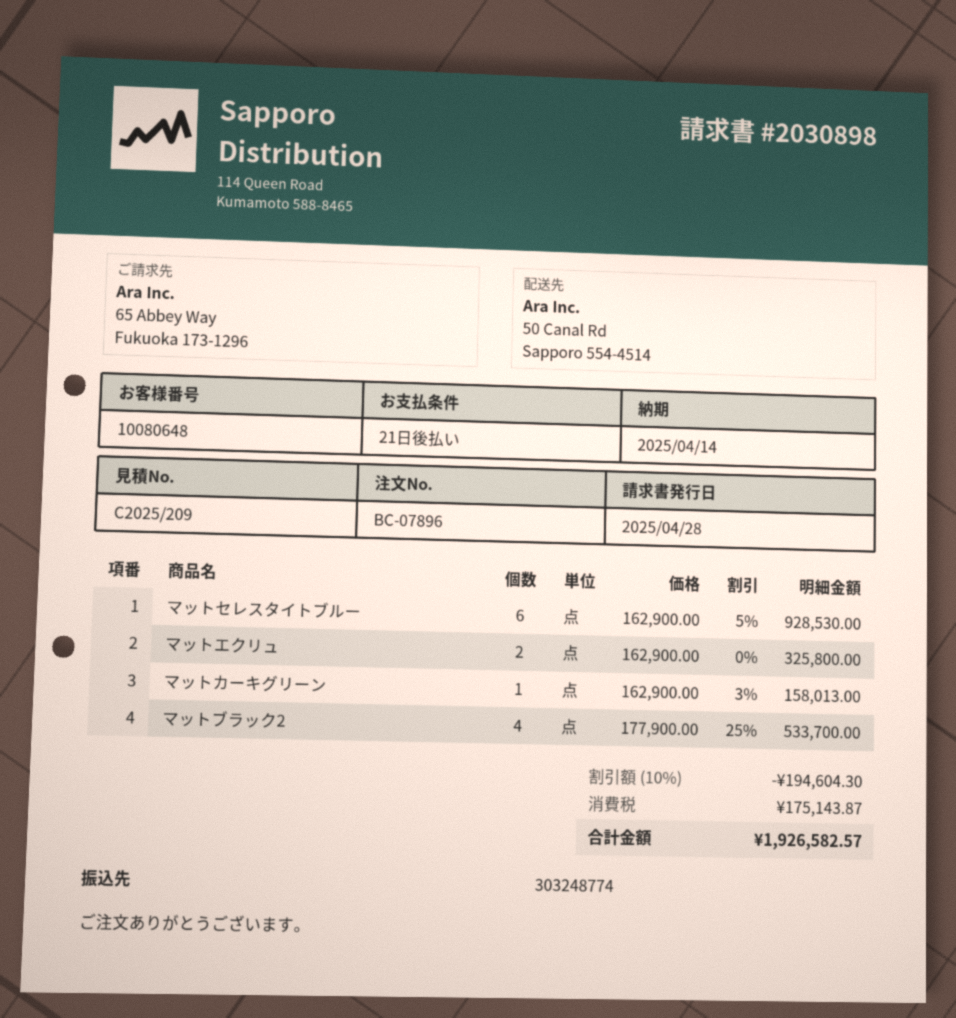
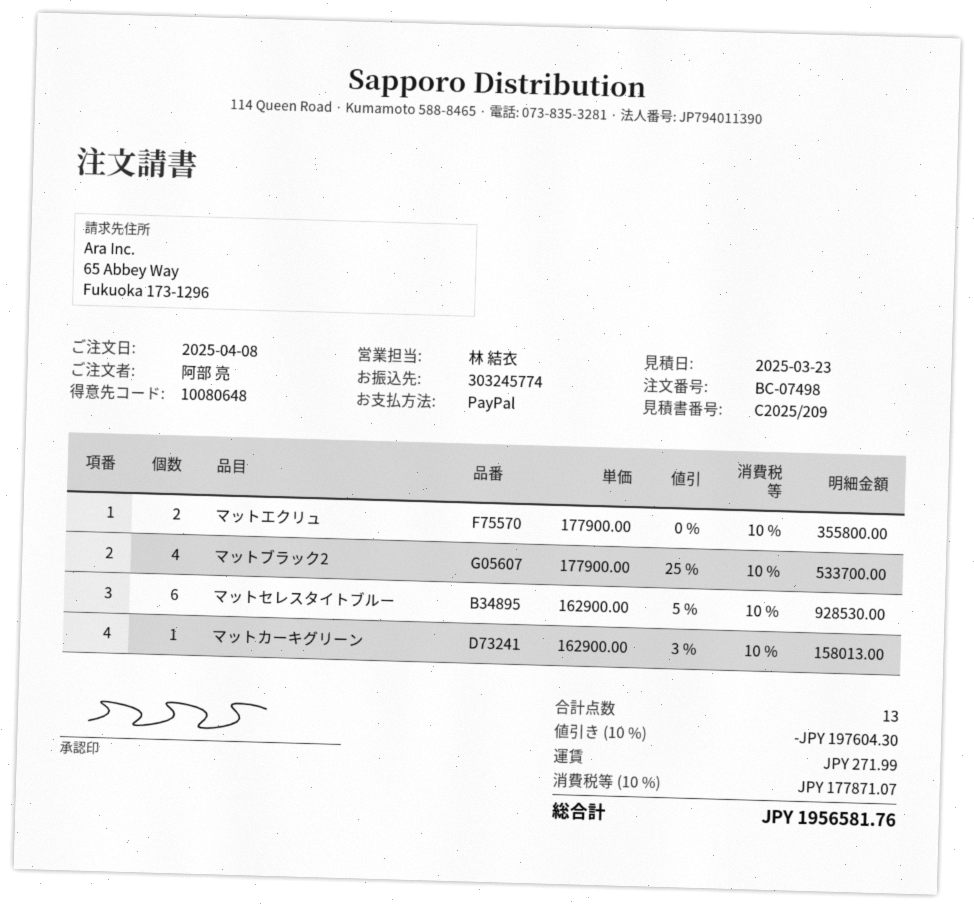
order number: BC-07896 -> BC-07498
bank account: 303248774 -> 303245774
マットエクリュ: 2 x 162900.00 = 325800.00 -> 2 x 177900.00 = 355800.00
discount: 10% = 194604.30 -> 10% = 197604.30
shipping: none -> 271.99
tax: 175143.87 -> 177871.07
total: 1926582.57 -> 1956581.76

